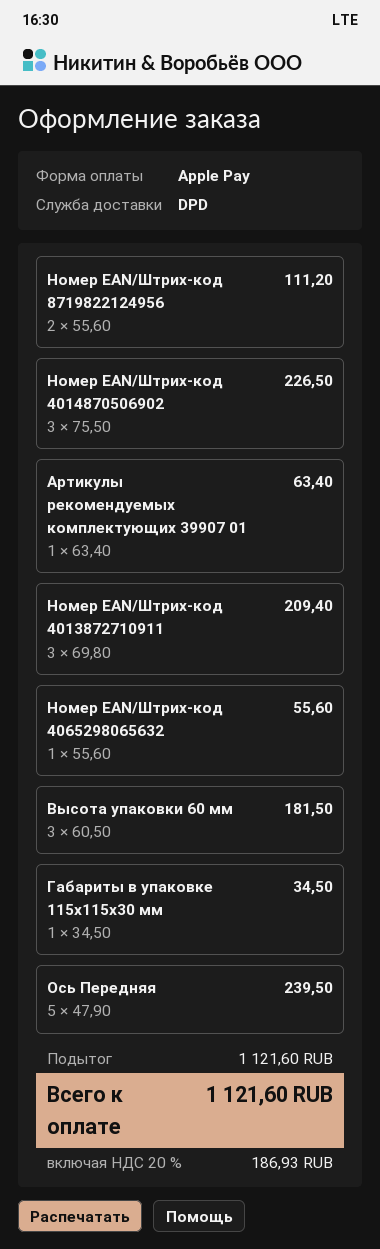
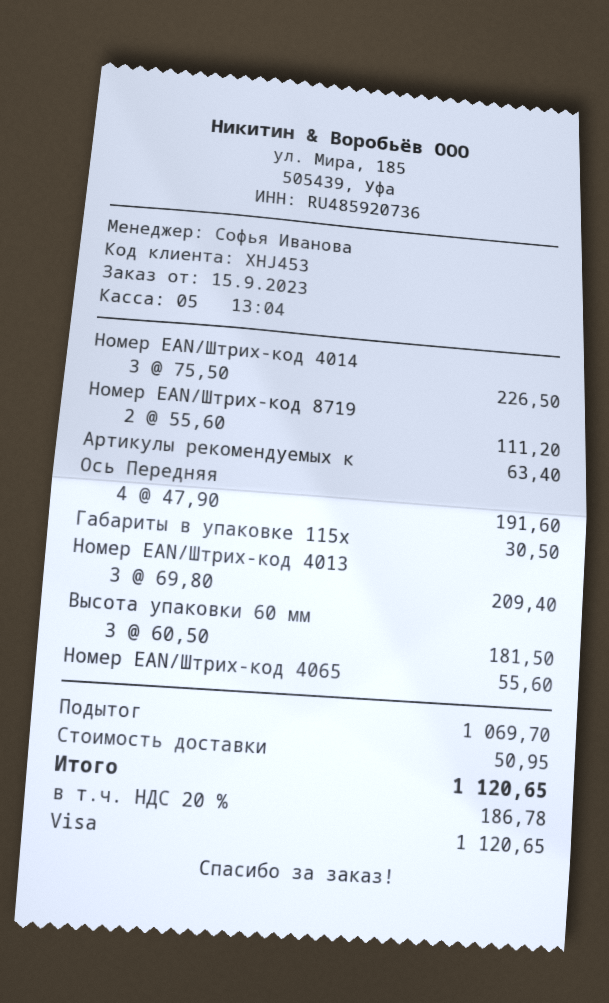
payment method: Apple Pay -> Visa
Габариты в упаковке 115x115x30 мм: 1 x 34.50 = 34.50 -> 1 x 30.50 = 30.50
Ось Передняя: 5 x 47.90 = 239.50 -> 4 x 47.90 = 191.60
subtotal: 1121.60 -> 1069.70
shipping: none -> 50.95
tax: 20% = 186.93 -> 20% = 186.78
total: 1121.60 -> 1120.65

